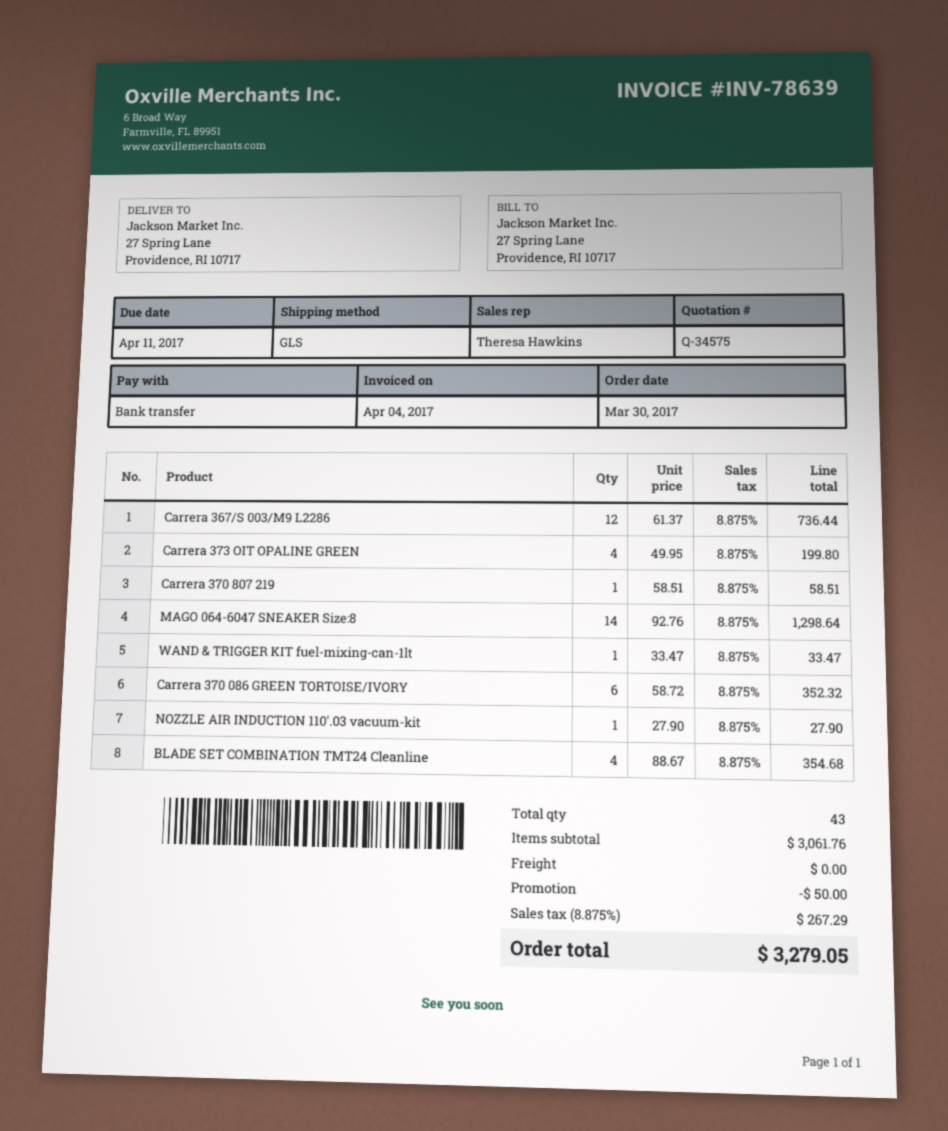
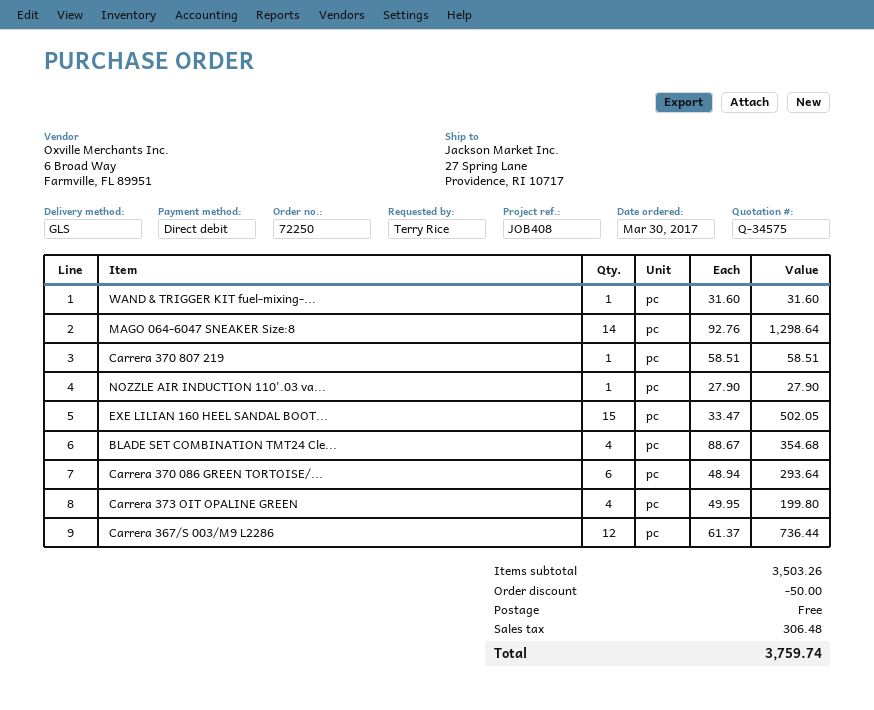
payment method: bank transfer -> direct debit
WAND & TRIGGER KIT fuel-mixing-can-1lt: 1 x 33.47 = 33.47 -> 1 x 31.60 = 31.60
Carrera 370 086 GREEN TORTOISE/IVORY: 6 x 58.72 = 352.32 -> 6 x 48.94 = 293.64
EXE LILIAN 160 HEEL SANDAL BOOT...: none -> 15 x 33.47 = 502.05
subtotal: 3061.76 -> 3503.26
tax: 267.29 -> 306.48
total: 3279.05 -> 3759.74

